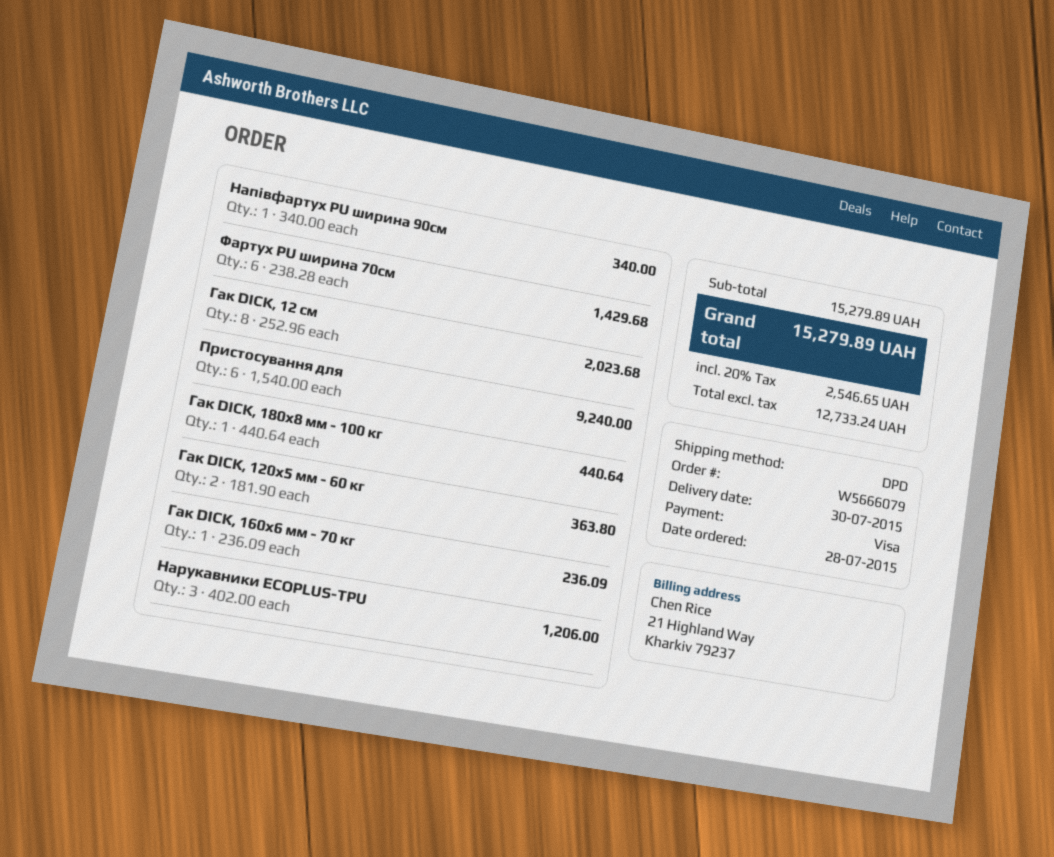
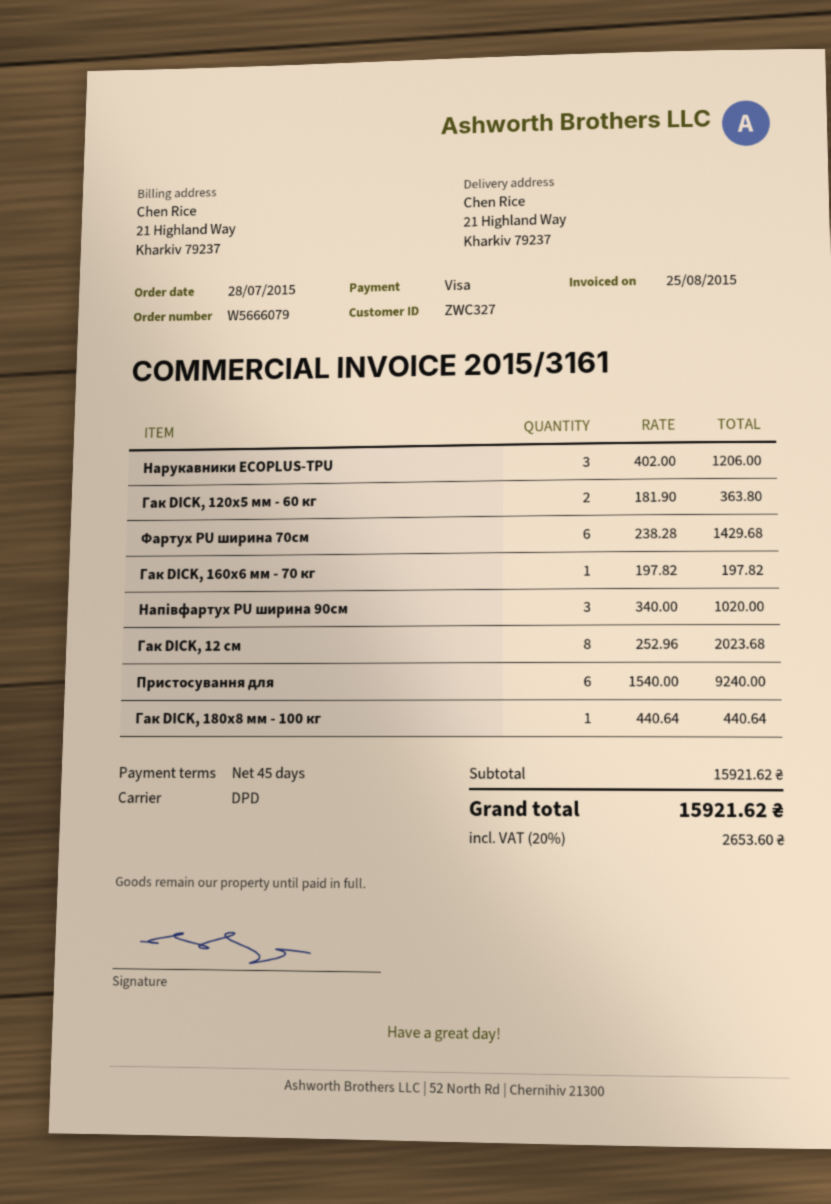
Напівфартух PU ширина 90см: 1 x 340.00 = 340.00 -> 3 x 340.00 = 1020.00
Гак DICK, 160х6 мм - 70 кг: 1 x 236.09 = 236.09 -> 1 x 197.82 = 197.82
subtotal: 15279.89 -> 15921.62
tax: 20% = 2546.65 -> 20% = 2653.60
total: 15279.89 -> 15921.62

